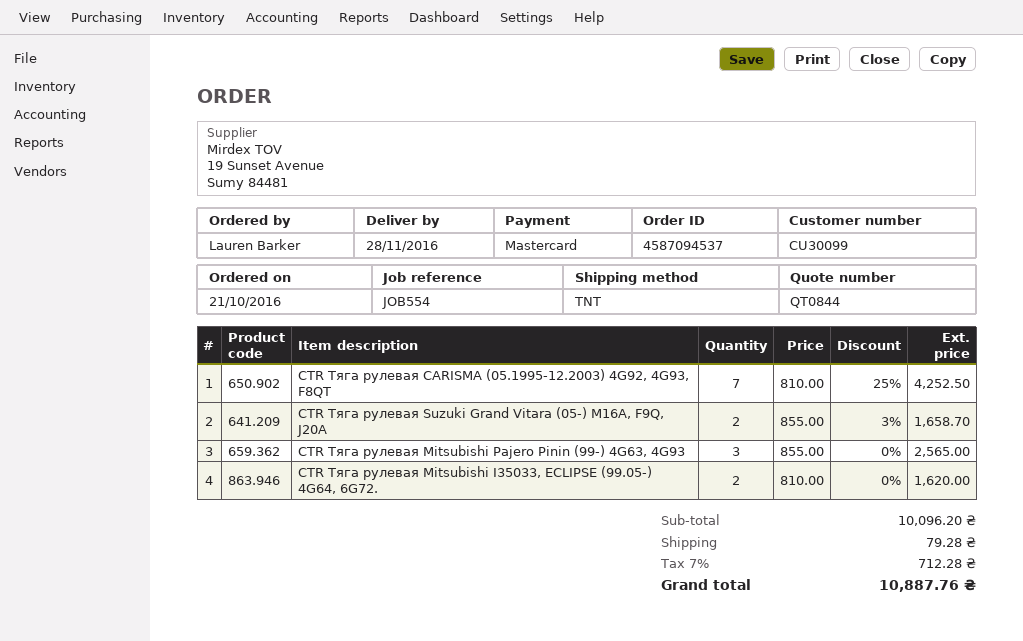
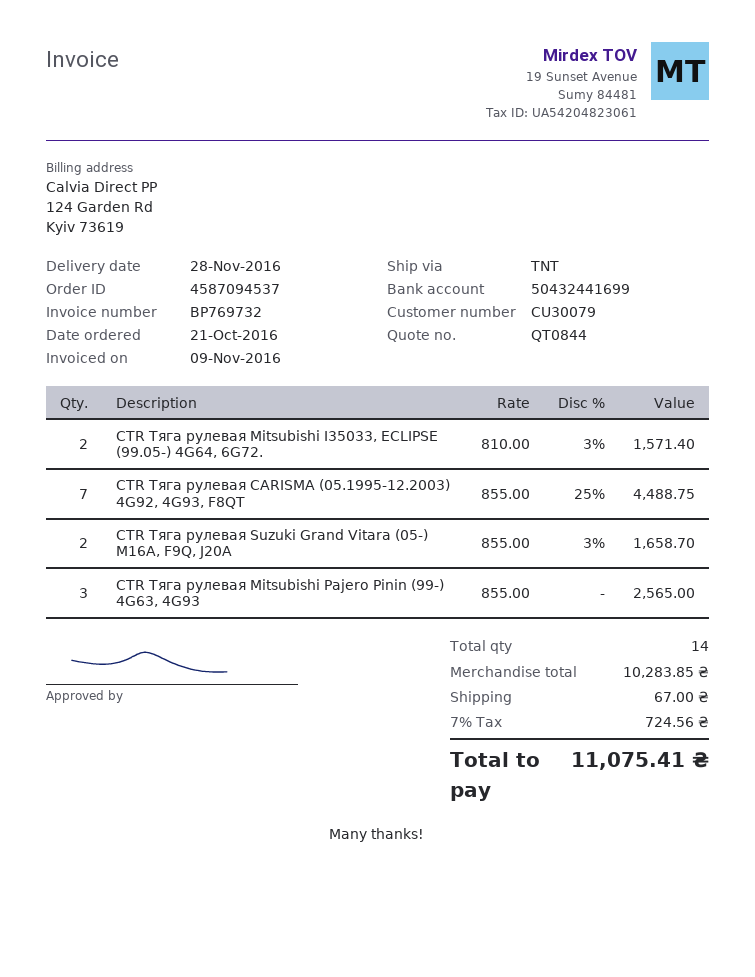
customer number: CU30099 -> CU30079
CTR Тяга рулевая CARISMA (05.1995-12.2003) 4G92, 4G93, F8QT: 7 x 810.00 - 25% = 4252.50 -> 7 x 855.00 - 25% = 4488.75
CTR Тяга рулевая Mitsubishi I35033, ECLIPSE (99.05-) 4G64, 6G72.: 2 x 810.00 = 1620.00 -> 2 x 810.00 - 3% = 1571.40
subtotal: 10096.20 -> 10283.85
shipping: 79.28 -> 67.00
tax: 7% = 712.28 -> 7% = 724.56
total: 10887.76 -> 11075.41

